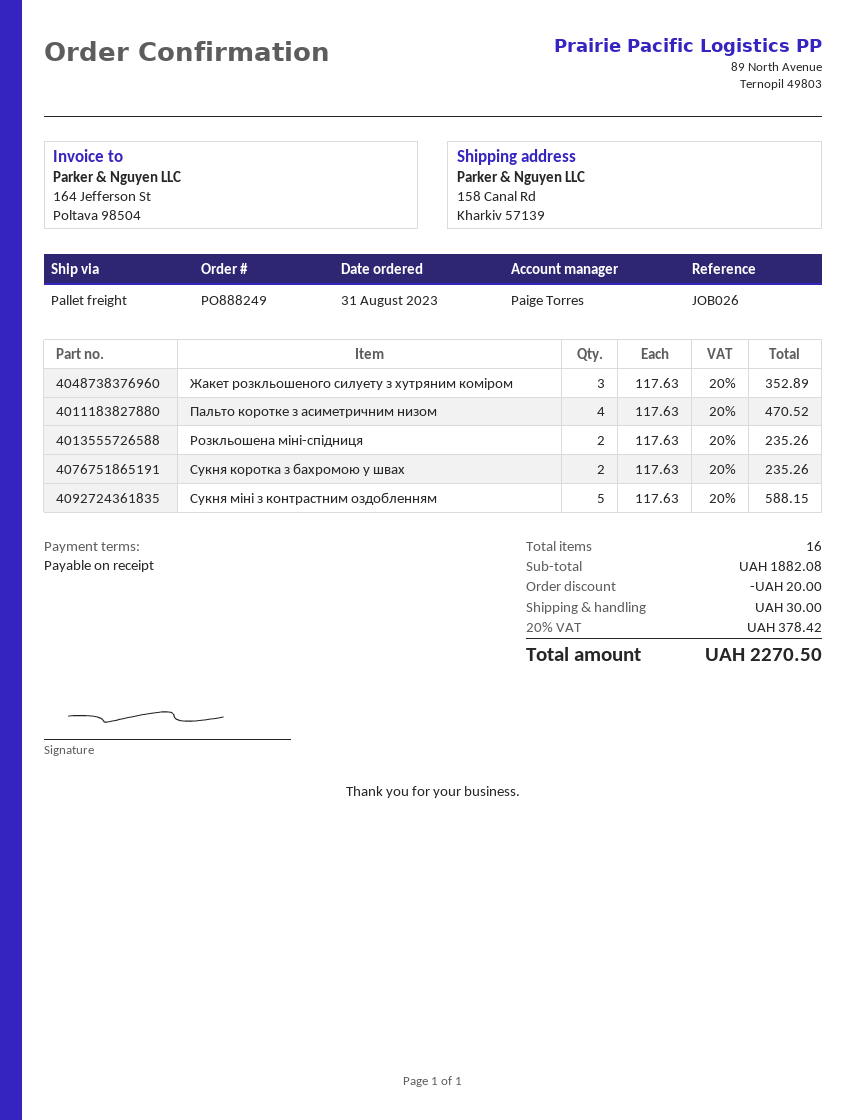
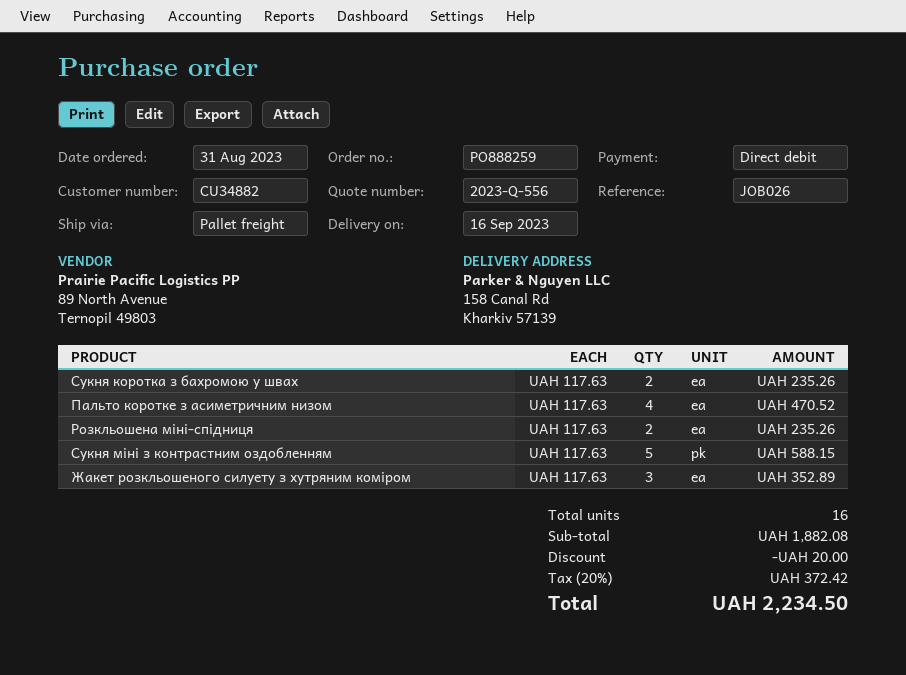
order number: PO888249 -> PO888259
shipping: 30.00 -> none
tax: 20% = 378.42 -> 20% = 372.42
total: 2270.50 -> 2234.50

